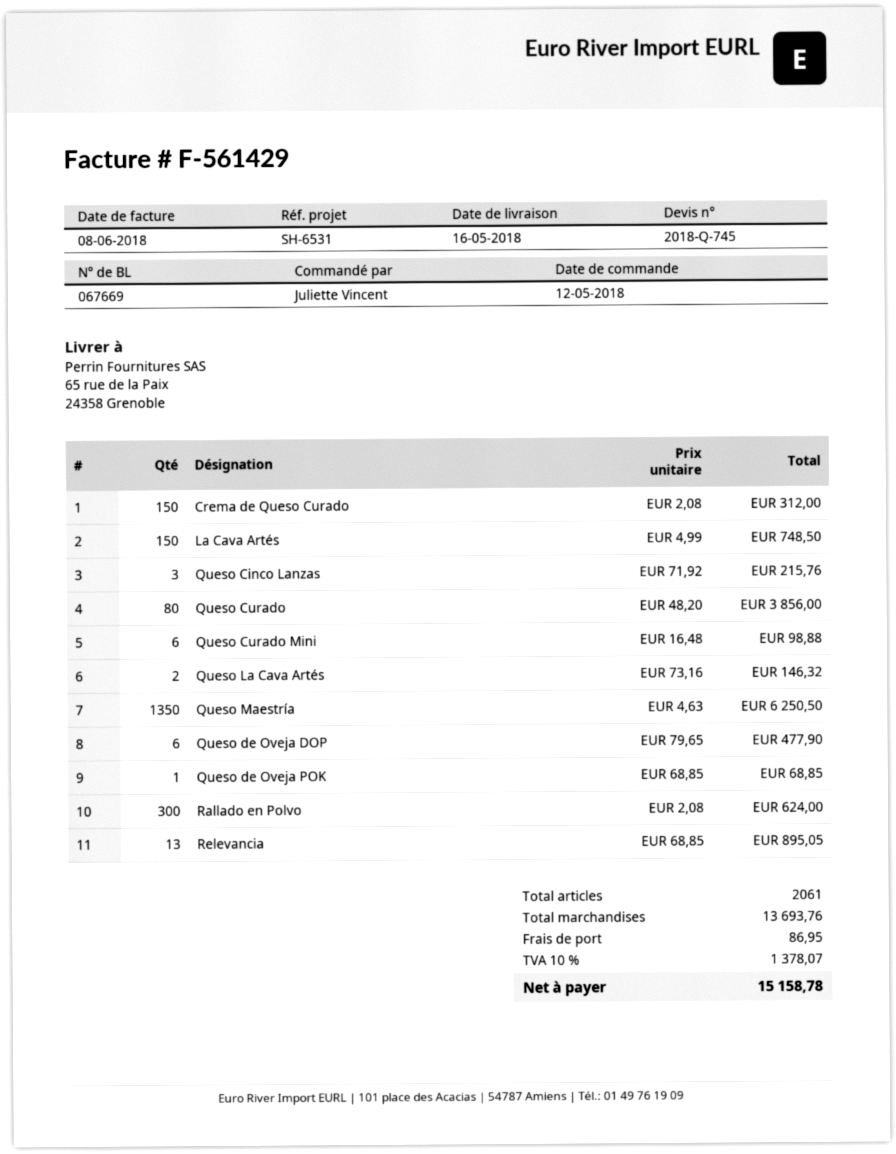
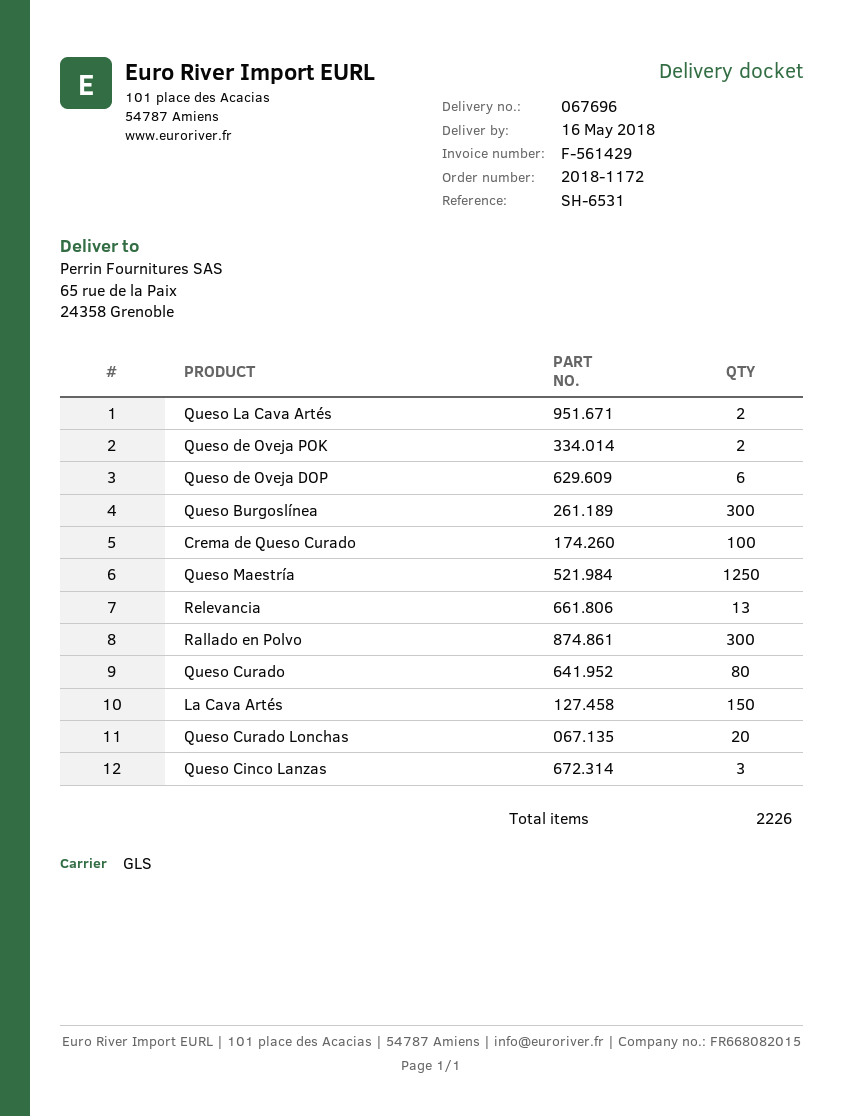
delivery note number: 067669 -> 067696
Crema de Queso Curado: 150 -> 100
Queso Curado Mini: 6 -> none
Queso Maestría: 1350 -> 1250
Queso de Oveja POK: 1 -> 2
Queso Burgoslínea: none -> 300
Queso Curado Lonchas: none -> 20
total quantity: 2061 -> 2226

